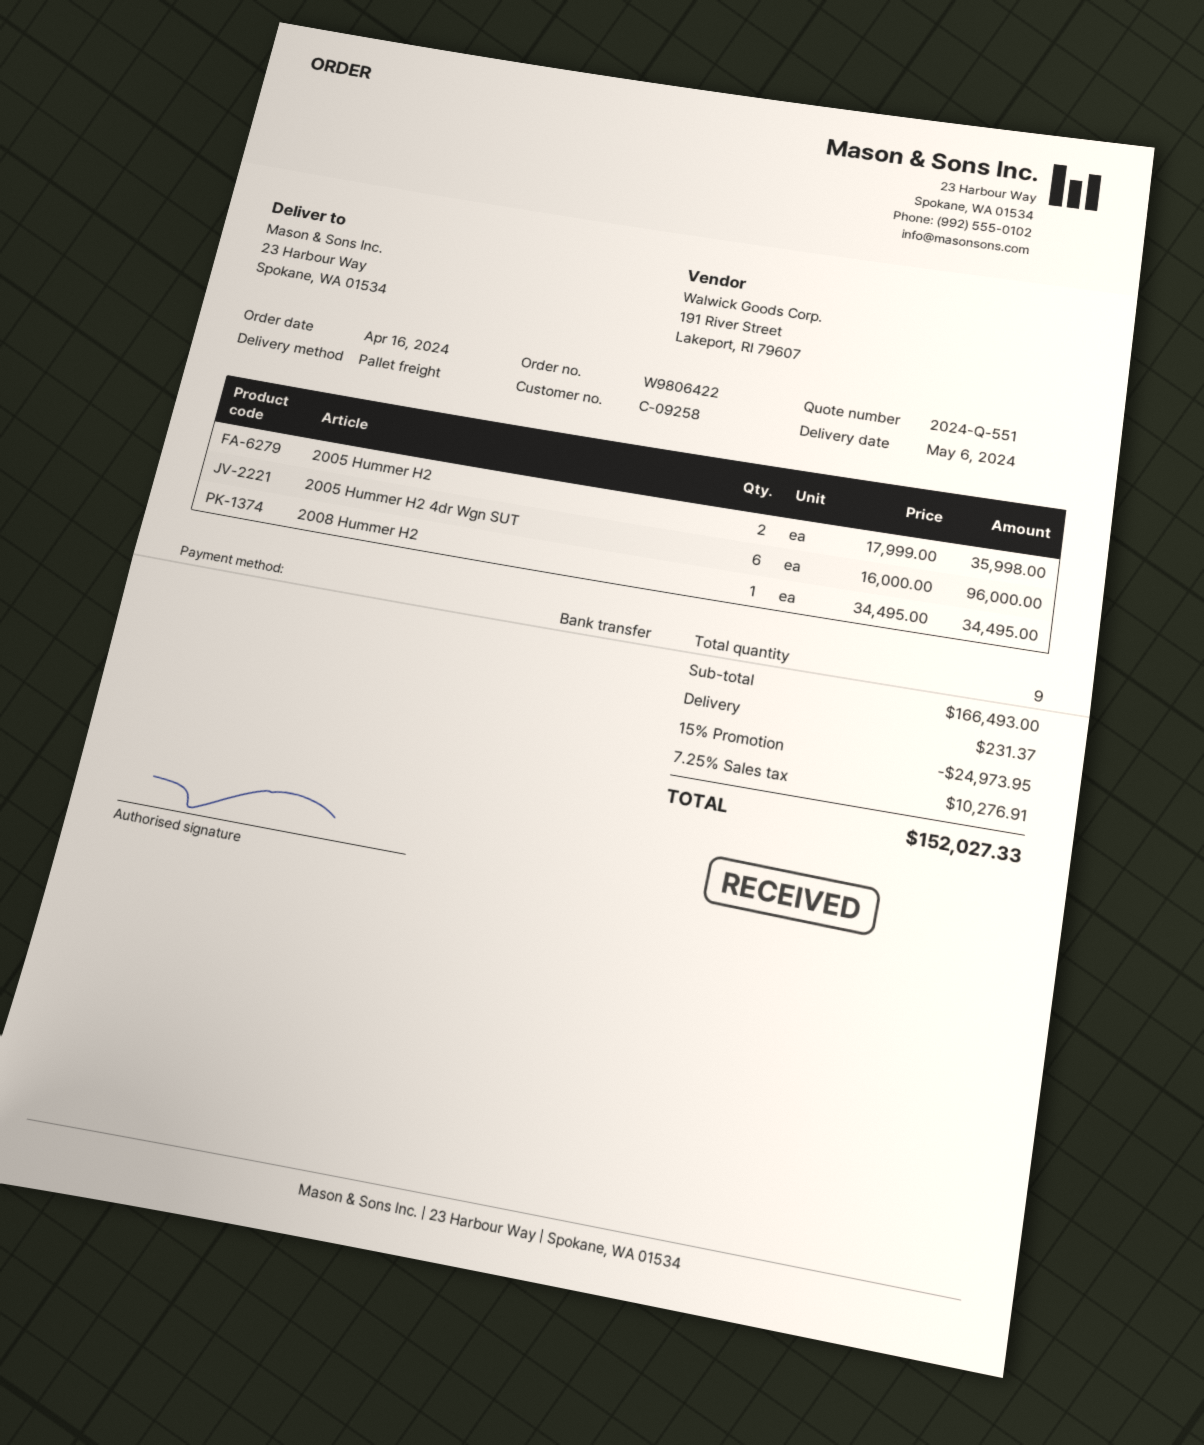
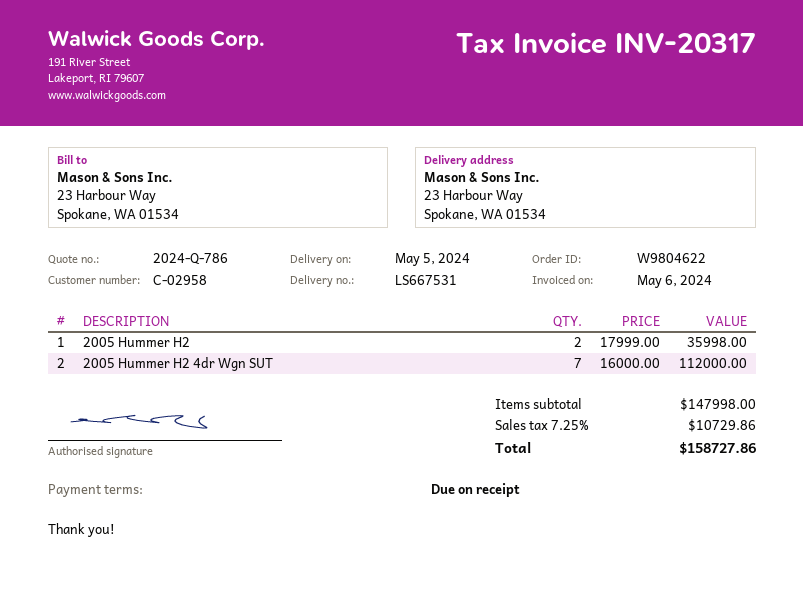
quote number: 2024-Q-551 -> 2024-Q-786
order number: W9806422 -> W9804622
delivery date: 2024-05-06 -> 2024-05-05
customer number: C-09258 -> C-02958
2005 Hummer H2 4dr Wgn SUT: 6 x 16000.00 = 96000.00 -> 7 x 16000.00 = 112000.00
2008 Hummer H2: 1 x 34495.00 = 34495.00 -> none
subtotal: 166493.00 -> 147998.00
discount: 15% = 24973.95 -> none
shipping: 231.37 -> none
tax: 7.25% = 10276.91 -> 7.25% = 10729.86
total: 152027.33 -> 158727.86

